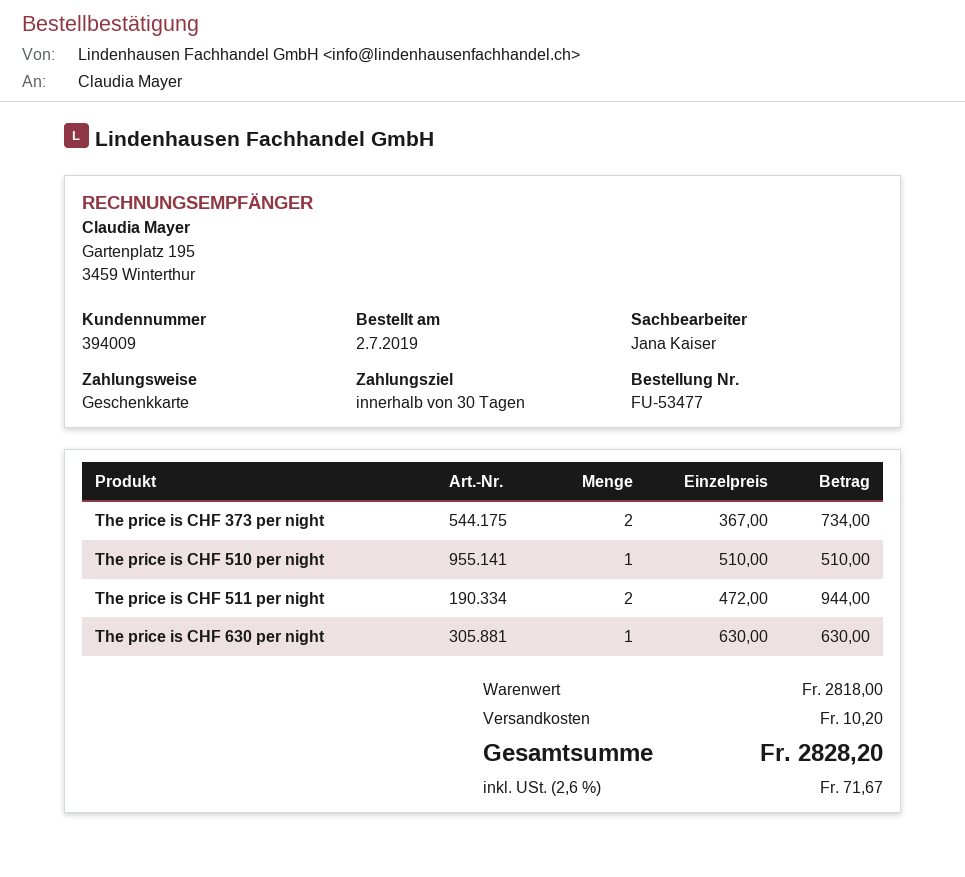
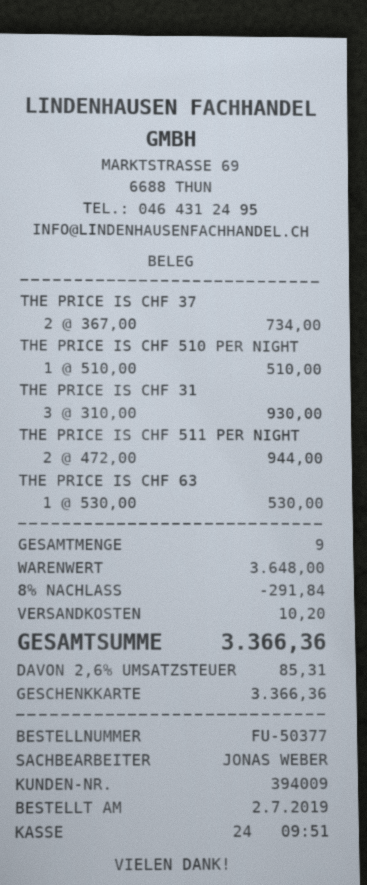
order number: FU-53477 -> FU-50377
sales rep: Jana Kaiser -> JONAS WEBER
The price is CHF 630 per night: 1 x 630.00 = 630.00 -> 1 x 530.00 = 530.00
THE PRICE IS CHF 31: none -> 3 x 310.00 = 930.00
subtotal: 2818.00 -> 3648.00
discount: none -> 8% = 291.84
tax: 2.6% = 71.67 -> 2.6% = 85.31
total: 2828.20 -> 3366.36

